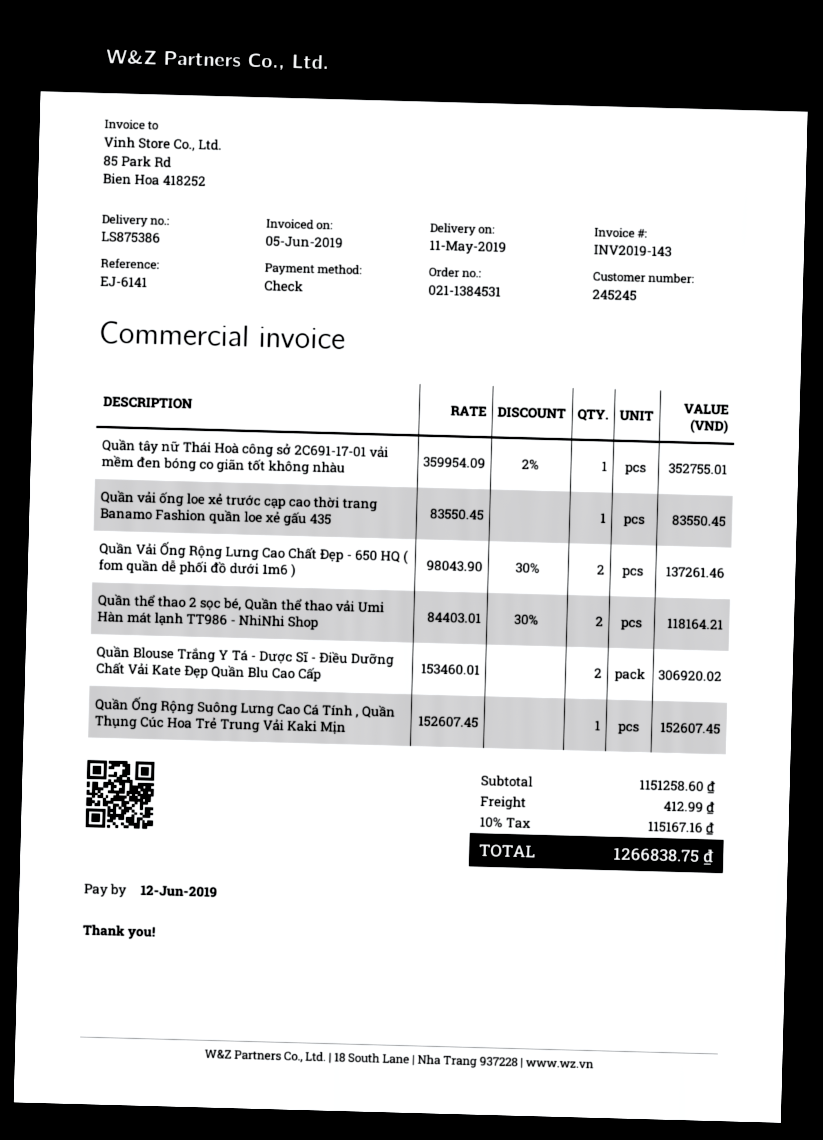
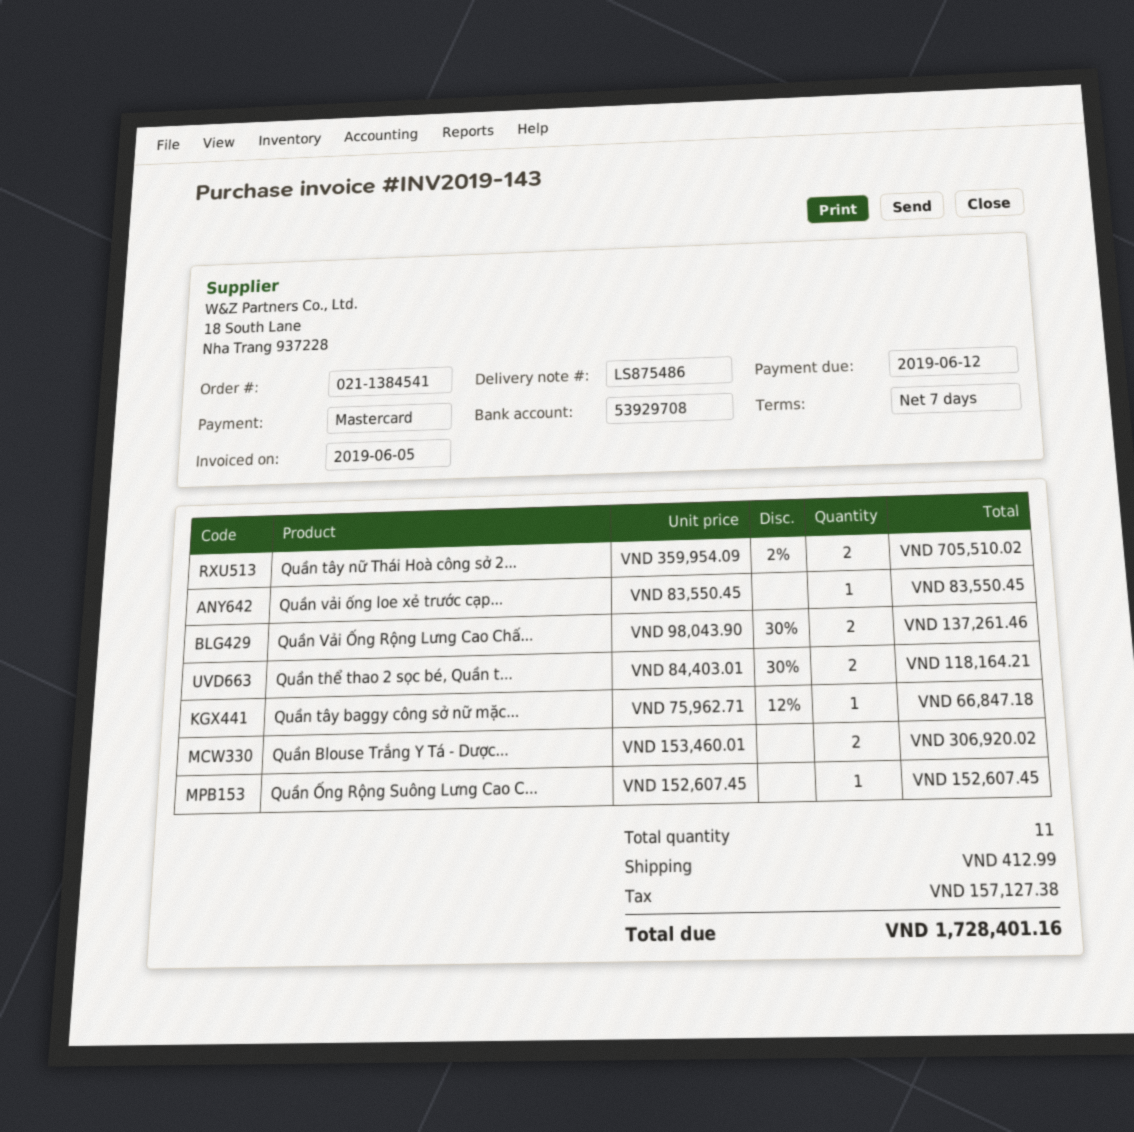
order number: 021-1384531 -> 021-1384541
delivery note number: LS875386 -> LS875486
payment method: cheque -> Mastercard
Quần tây nữ Thái Hoà công sở 2C691-17-01 vải mềm đen bóng co giãn tốt không nhàu: 1 x 359954.09 - 2% = 352755.01 -> 2 x 359954.09 - 2% = 705510.02
Quần tây baggy công sở nữ mặc...: none -> 1 x 75962.71 - 12% = 66847.18
tax: 115167.16 -> 157127.38
total: 1266838.75 -> 1728401.16

